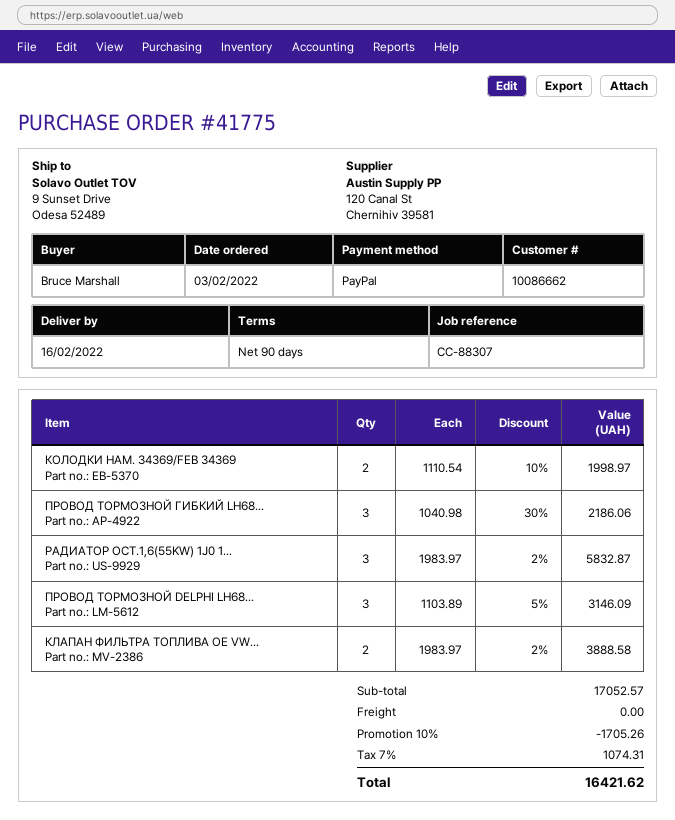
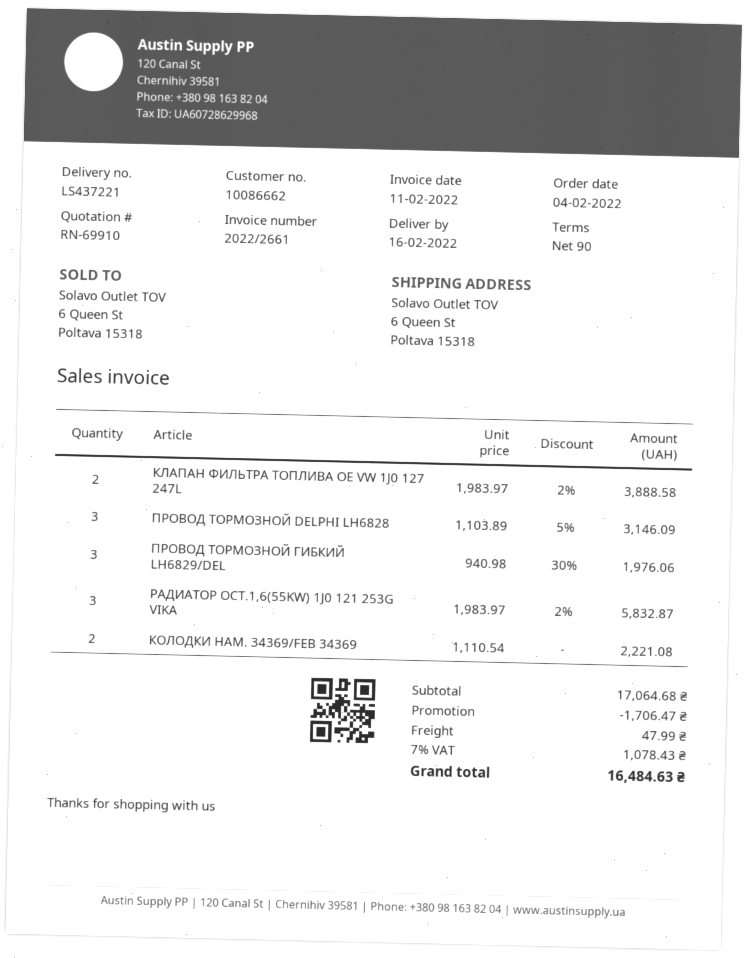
order date: 2022-02-03 -> 2022-02-04
ship to: 9 Sunset Drive, Odesa 52489 -> 6 Queen St, Poltava 15318
КОЛОДКИ HAM. 34369/FEB 34369: 2 x 1110.54 - 10% = 1998.97 -> 2 x 1110.54 = 2221.08
ПРОВОД ТОРМОЗНОЙ ГИБКИЙ LH68...: 3 x 1040.98 - 30% = 2186.06 -> 3 x 940.98 - 30% = 1976.06
subtotal: 17052.57 -> 17064.68
discount: 1705.26 -> 1706.47
shipping: 0.00 -> 47.99
tax: 7% = 1074.31 -> 7% = 1078.43
total: 16421.62 -> 16484.63

